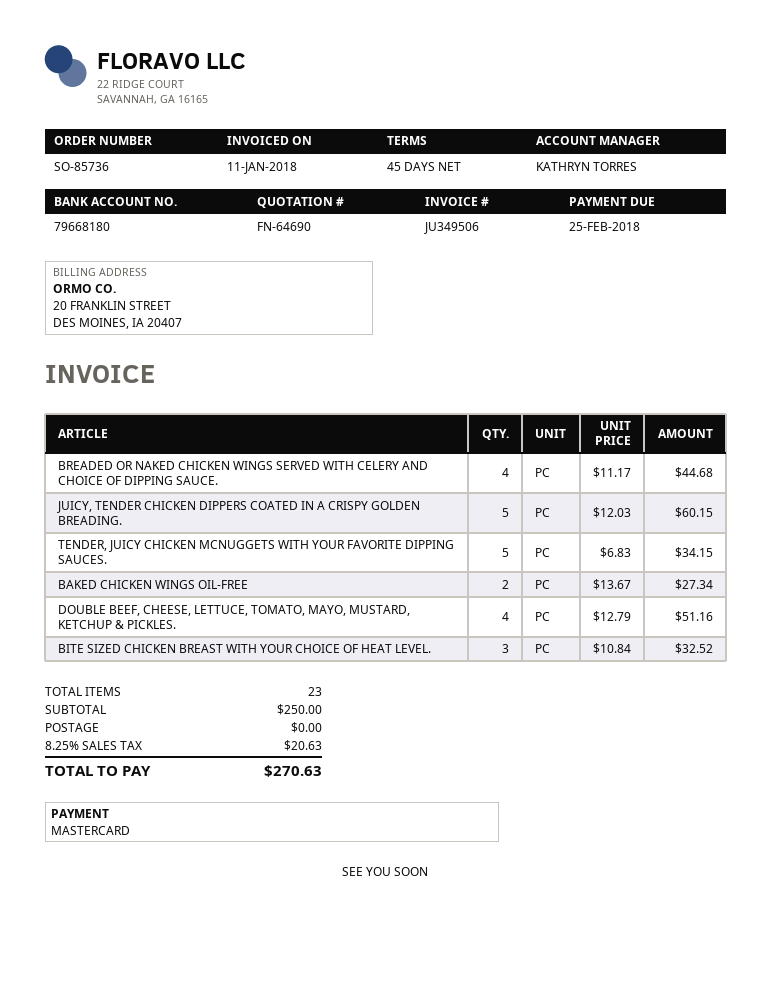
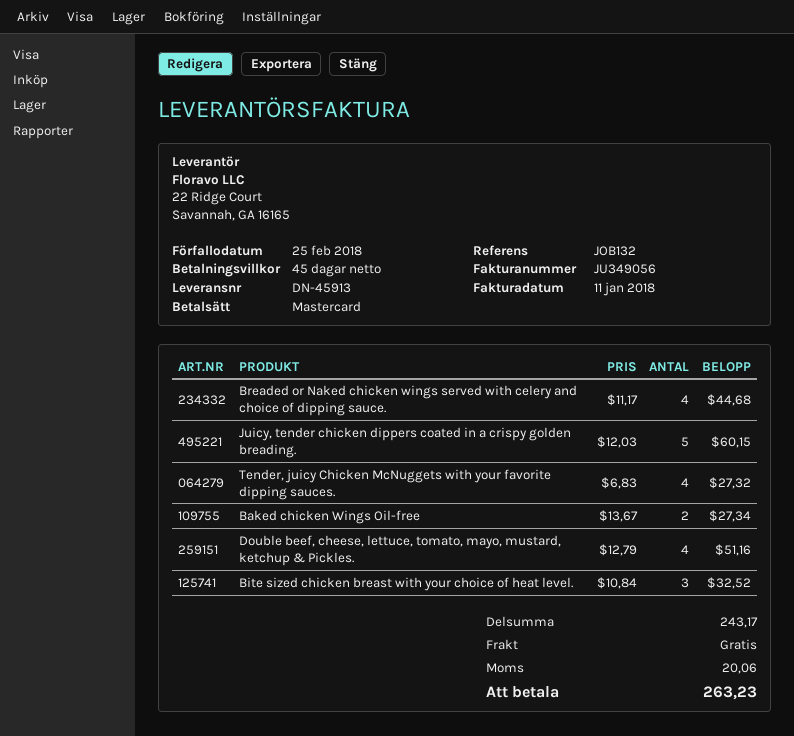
invoice number: JU349506 -> JU349056
TENDER, JUICY CHICKEN MCNUGGETS WITH YOUR FAVORITE DIPPING SAUCES.: 5 x 6.83 = 34.15 -> 4 x 6.83 = 27.32
subtotal: 250.00 -> 243.17
tax: 20.63 -> 20.06
total: 270.63 -> 263.23

